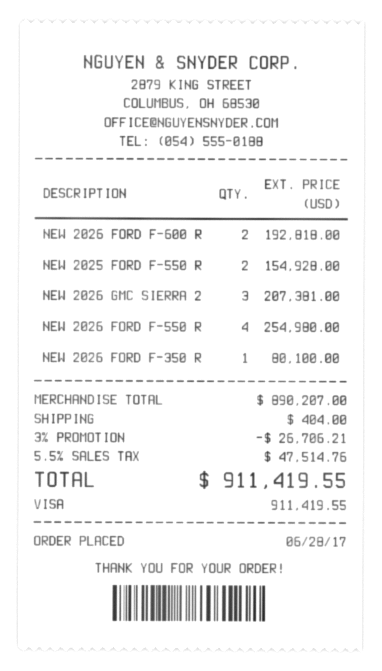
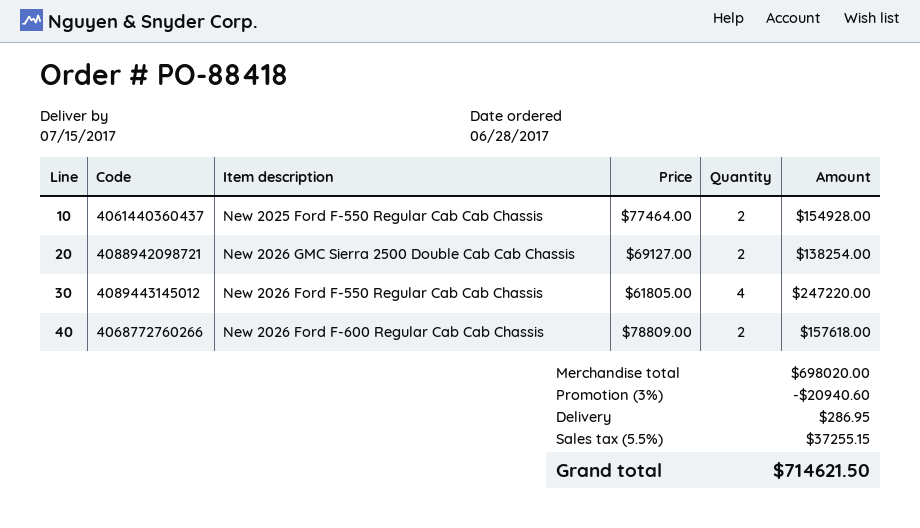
NEW 2026 FORD F-600 R: 2 for 192818.00 -> 2 for 157618.00
NEW 2026 GMC SIERRA 2: 3 for 207381.00 -> 2 for 138254.00
NEW 2026 FORD F-550 R: 4 for 254980.00 -> 4 for 247220.00
NEW 2026 FORD F-350 R: 1 for 80100.00 -> none
subtotal: 890207.00 -> 698020.00
discount: 3% = 26706.21 -> 3% = 20940.60
shipping: 404.00 -> 286.95
tax: 5.5% = 47514.76 -> 5.5% = 37255.15
total: 911419.55 -> 714621.50

